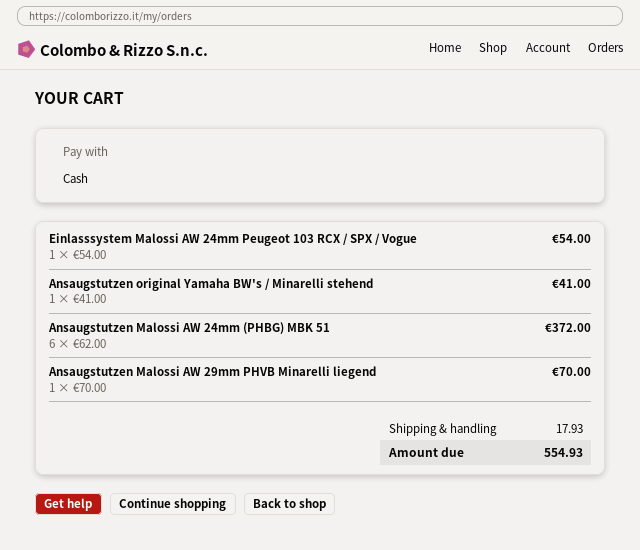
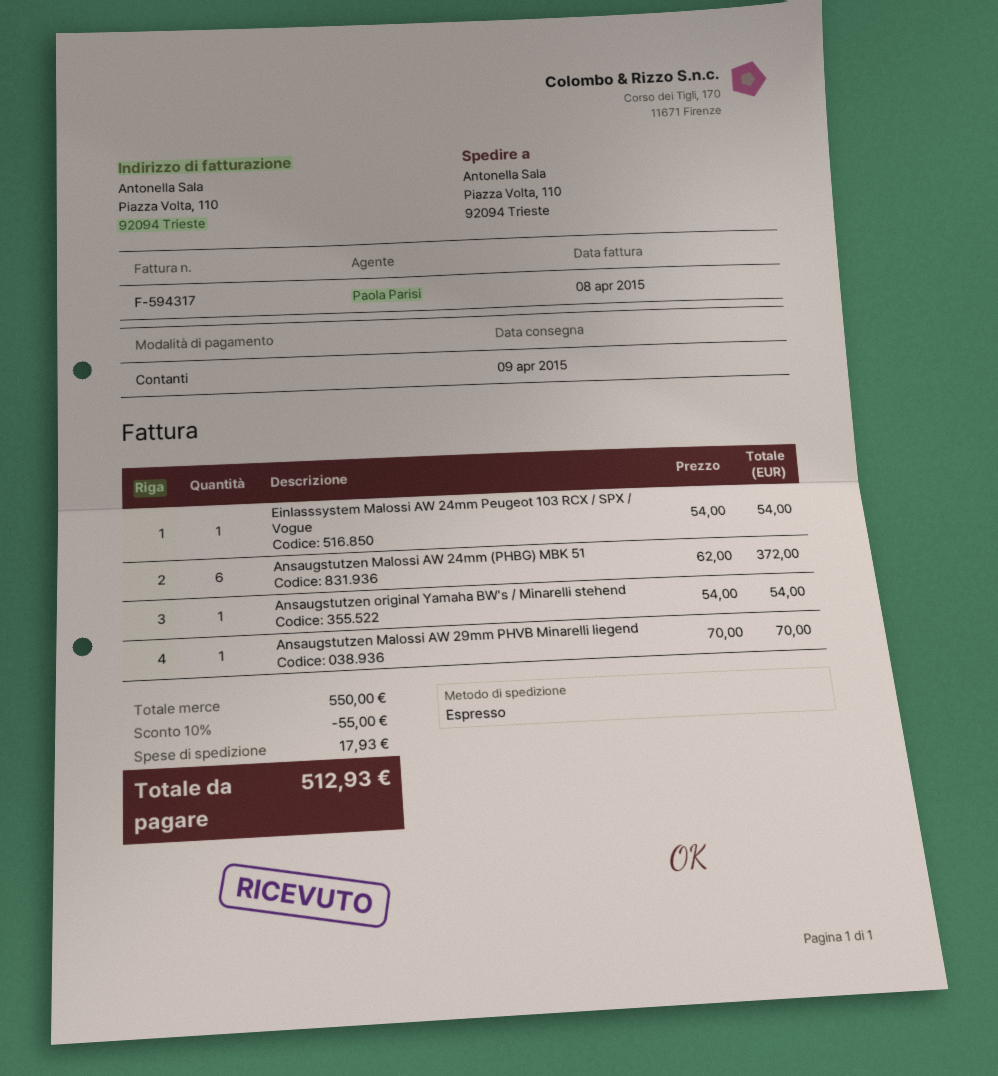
Ansaugstutzen original Yamaha BW's / Minarelli stehend: 1 x 41.00 = 41.00 -> 1 x 54.00 = 54.00
discount: none -> 10% = 55.00
total: 554.93 -> 512.93

